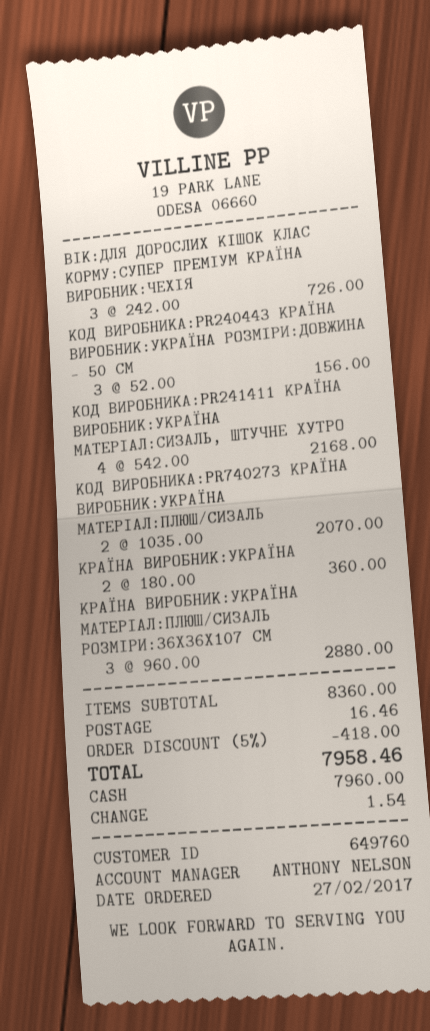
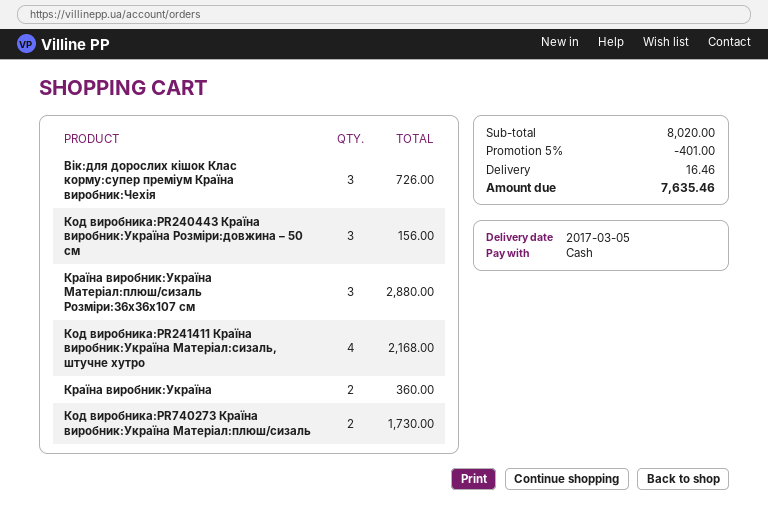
КОД ВИРОБНИКА:PR740273 КРАЇНА ВИРОБНИК:УКРАЇНА МАТЕРІАЛ:ПЛЮШ/СИЗАЛЬ: 2 for 2070.00 -> 2 for 1730.00
subtotal: 8360.00 -> 8020.00
discount: 5% = 418.00 -> 5% = 401.00
total: 7958.46 -> 7635.46

